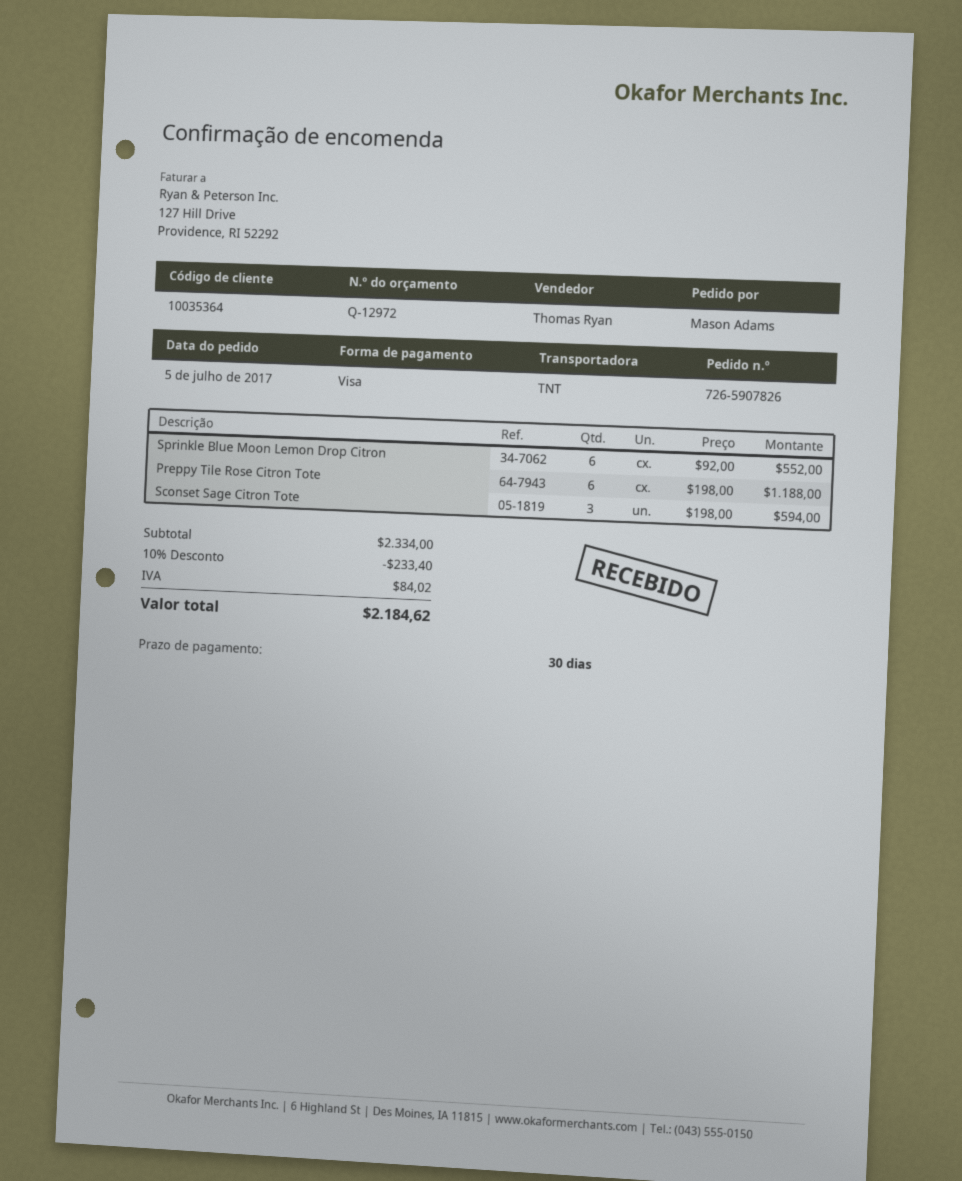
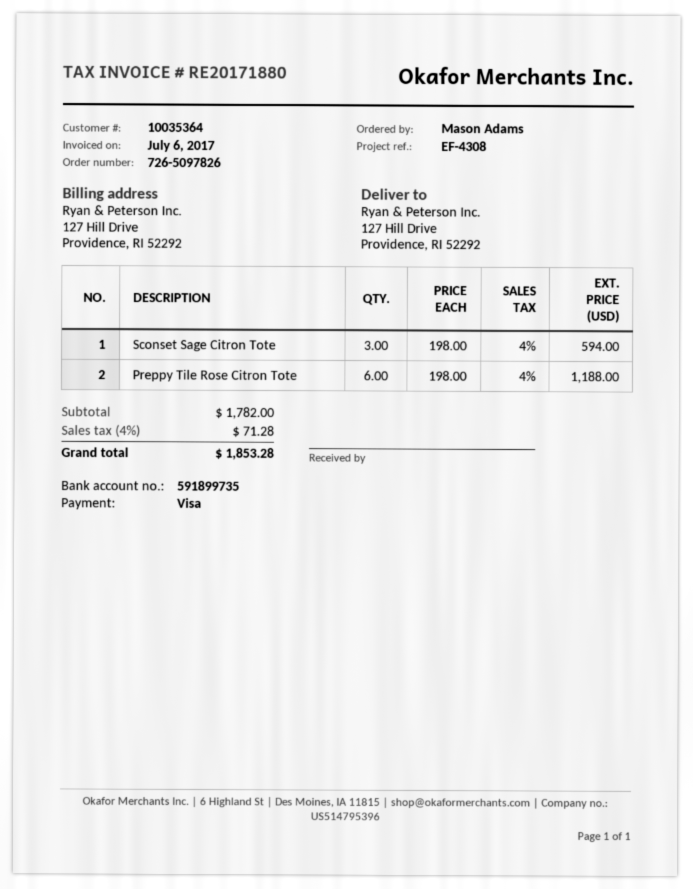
order number: 726-5907826 -> 726-5097826
Sprinkle Blue Moon Lemon Drop Citron: 6 x 92.00 = 552.00 -> none
subtotal: 2334.00 -> 1782.00
discount: 10% = 233.40 -> none
tax: 84.02 -> 71.28
total: 2184.62 -> 1853.28

